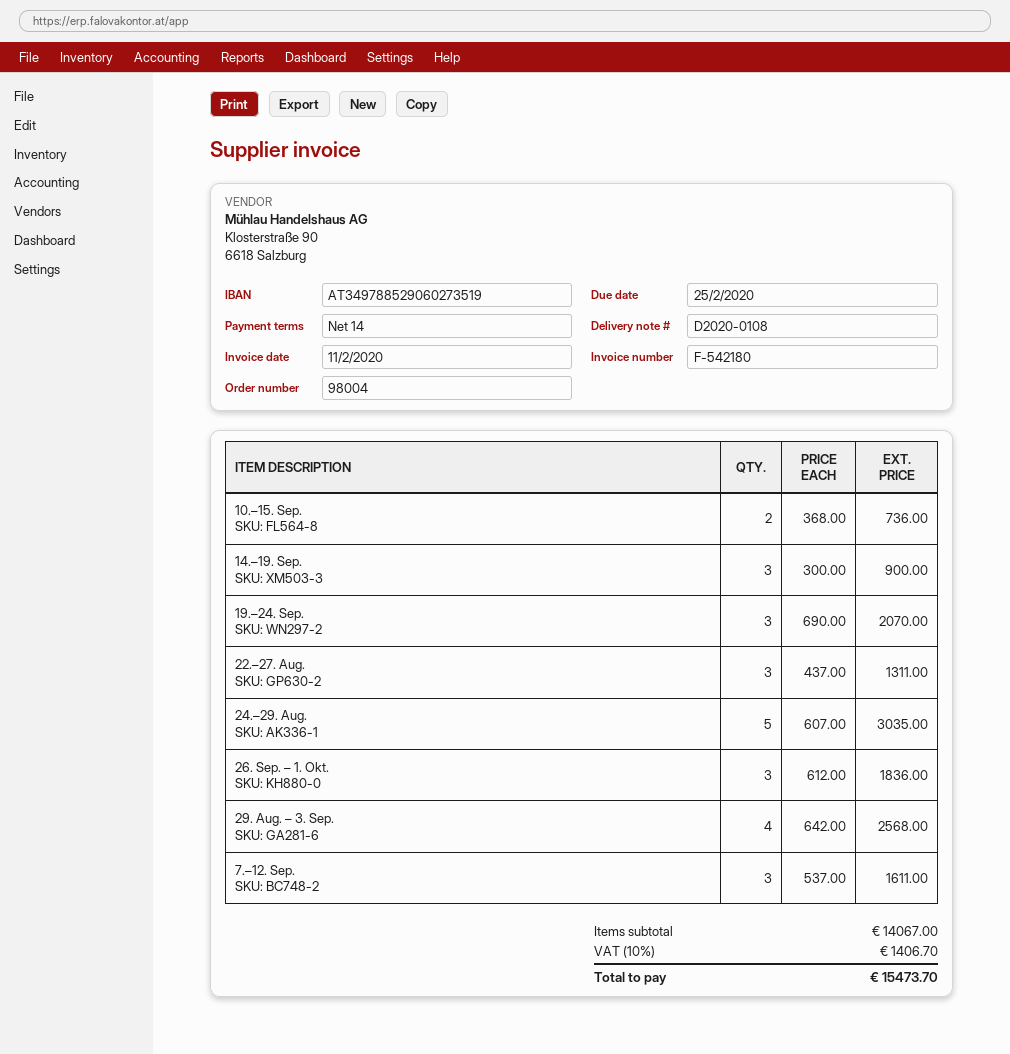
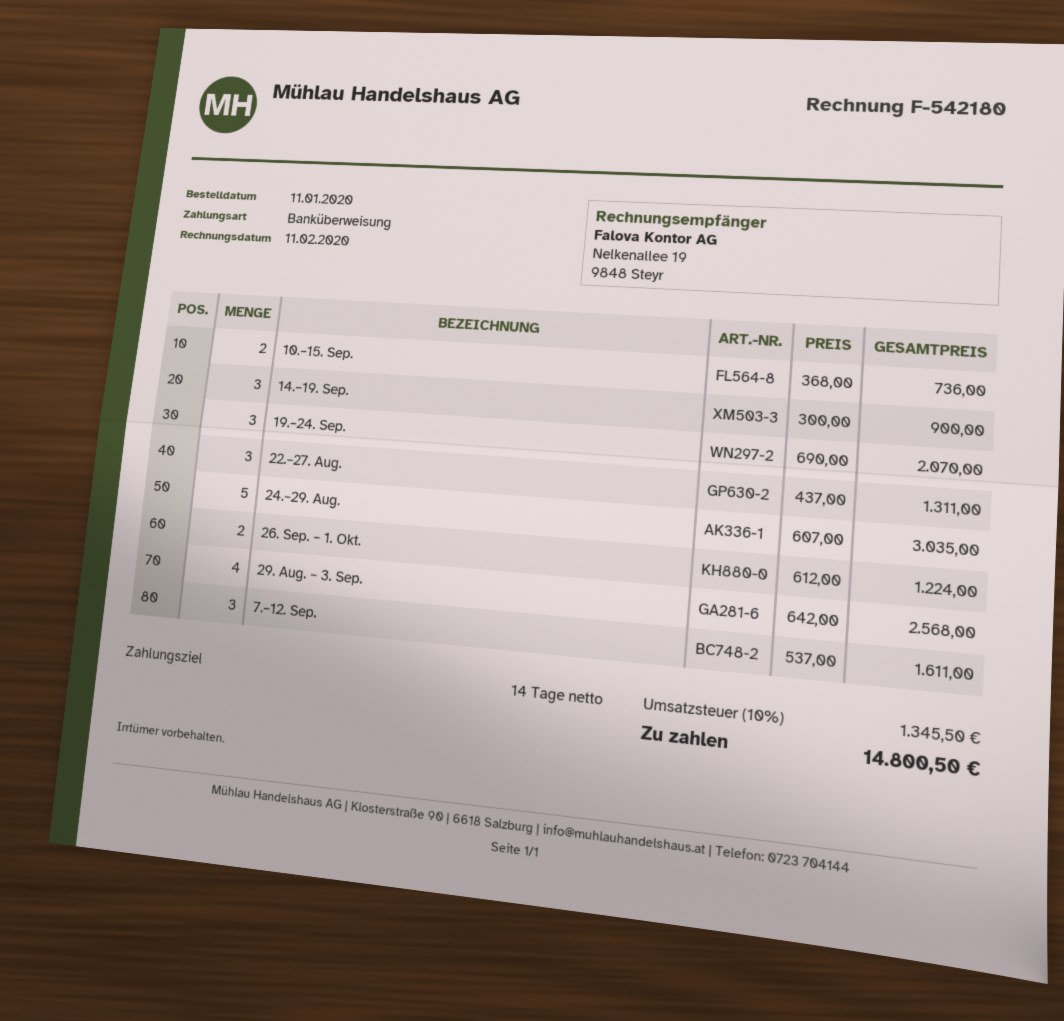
26. Sep. – 1. Okt.: 3 x 612.00 = 1836.00 -> 2 x 612.00 = 1224.00
tax: 10% = 1406.70 -> 10% = 1345.50
total: 15473.70 -> 14800.50

